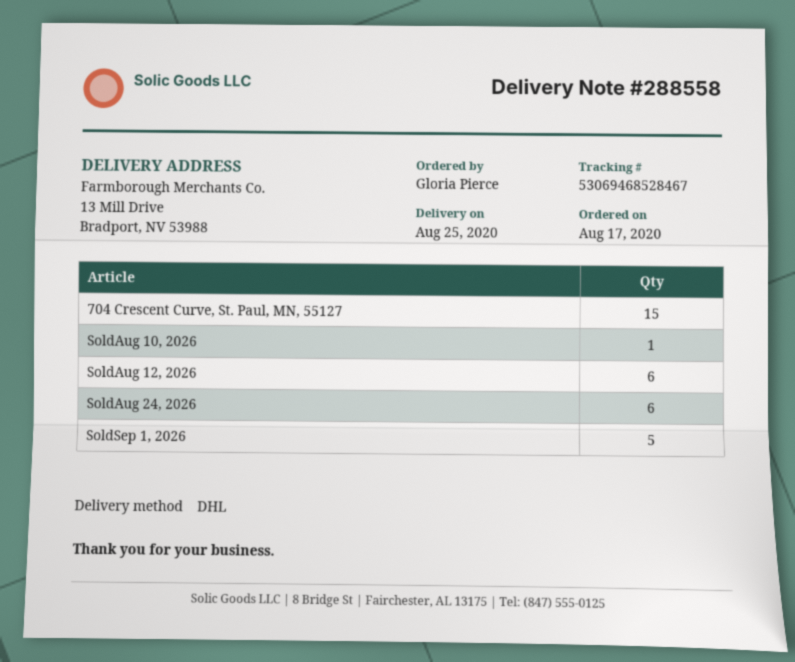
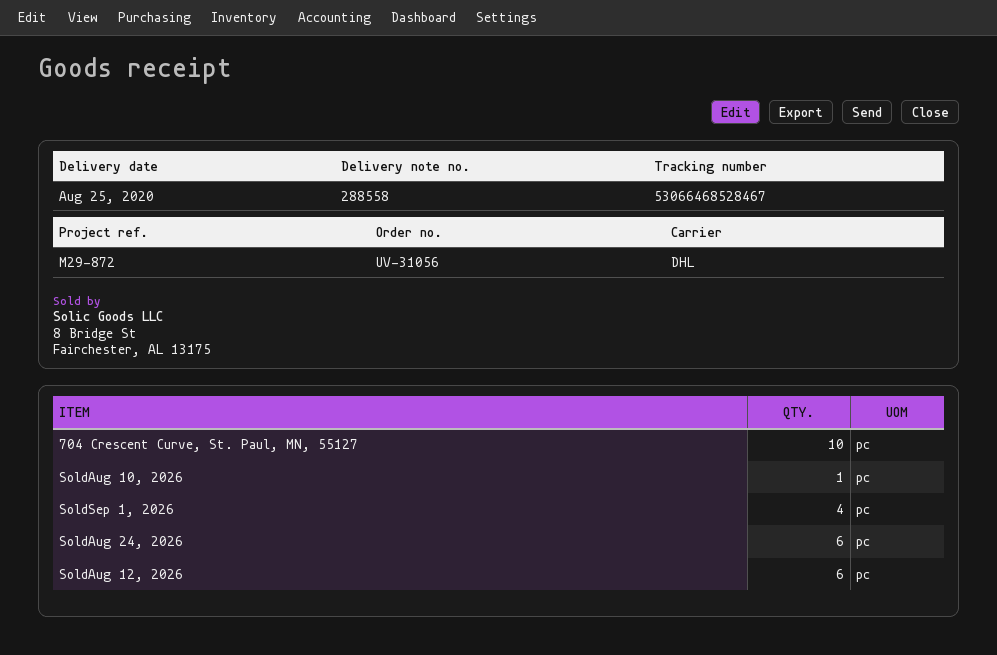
tracking number: 53069468528467 -> 53066468528467
704 Crescent Curve, St. Paul, MN, 55127: 15 -> 10
SoldSep 1, 2026: 5 -> 4

